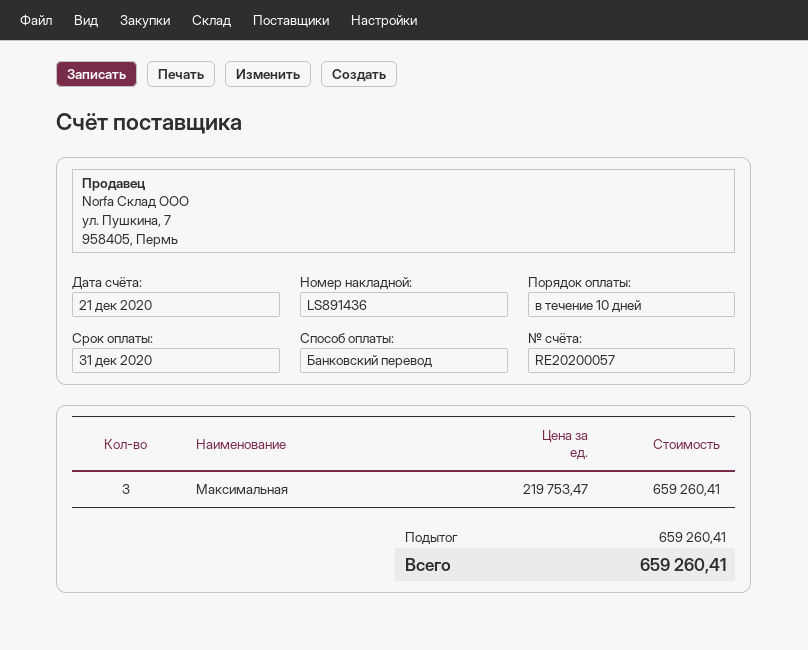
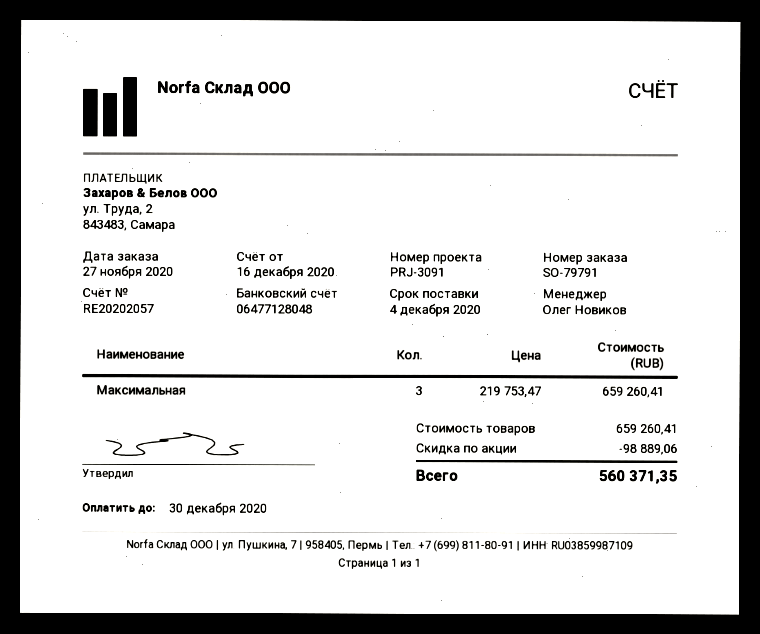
invoice number: RE20200057 -> RE20202057
invoice date: 2020-12-21 -> 2020-12-16
due date: 2020-12-31 -> 2020-12-30
discount: none -> 98889.06
total: 659260.41 -> 560371.35

